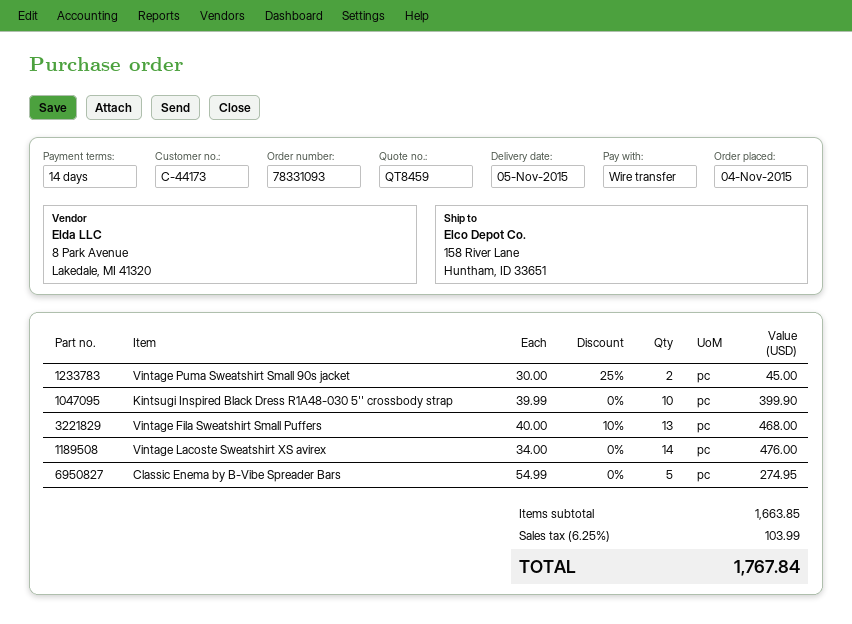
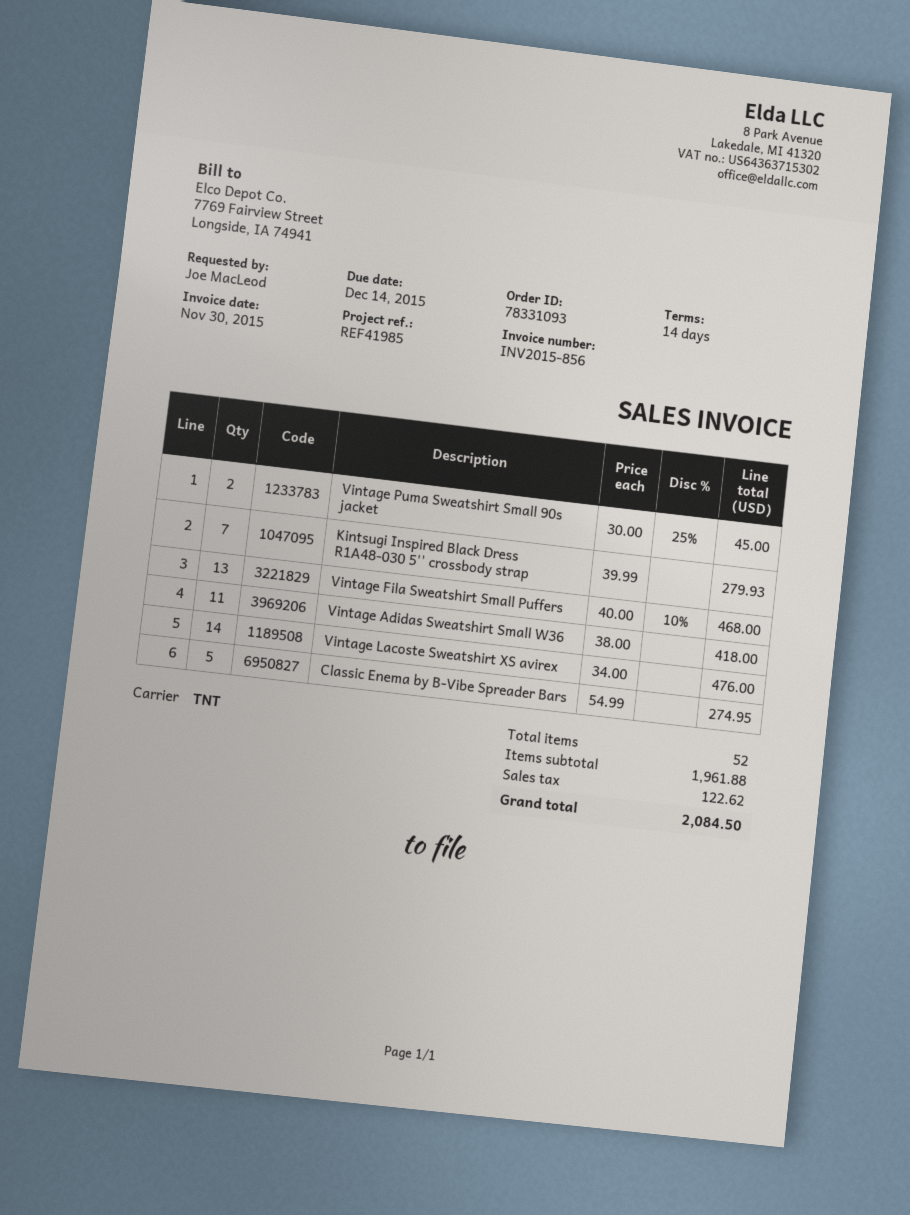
Kintsugi Inspired Black Dress R1A48-030 5'' crossbody strap: 10 x 39.99 = 399.90 -> 7 x 39.99 = 279.93
Vintage Adidas Sweatshirt Small W36: none -> 11 x 38.00 = 418.00
subtotal: 1663.85 -> 1961.88
tax: 103.99 -> 122.62
total: 1767.84 -> 2084.50

